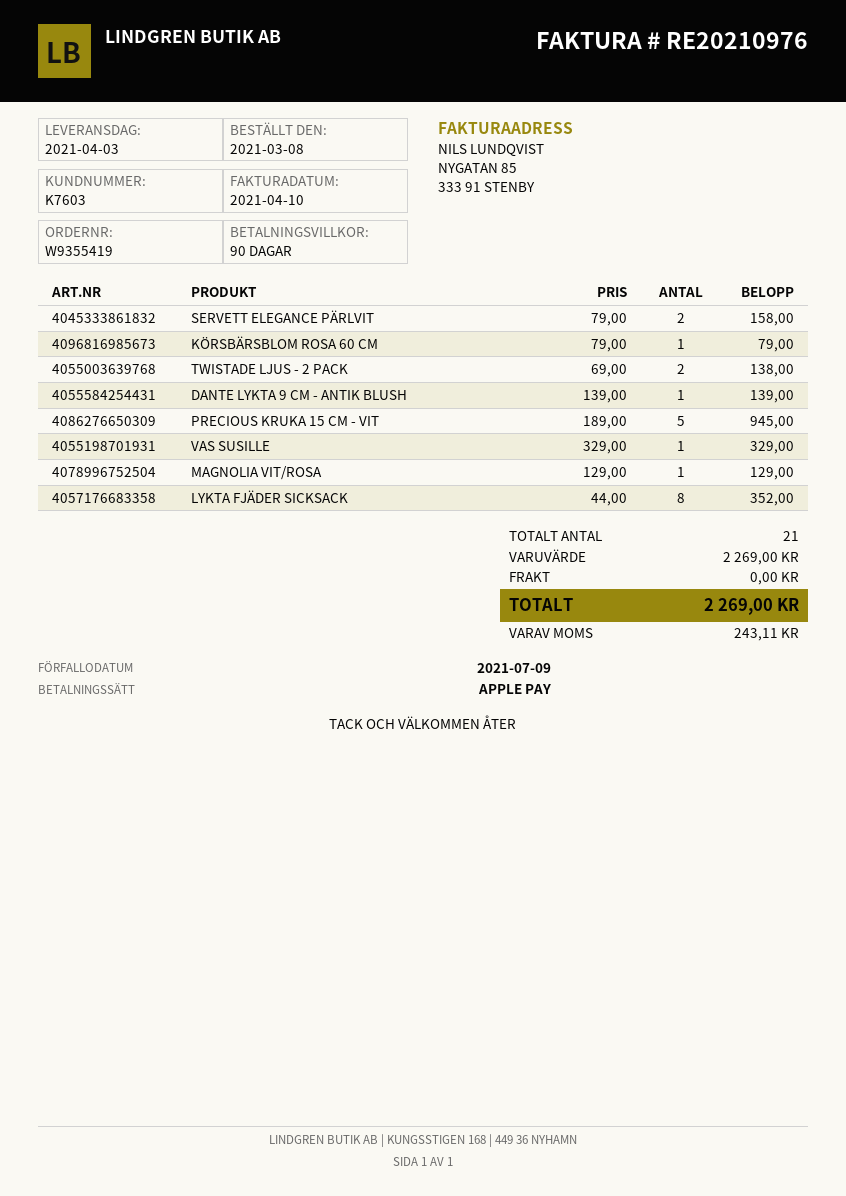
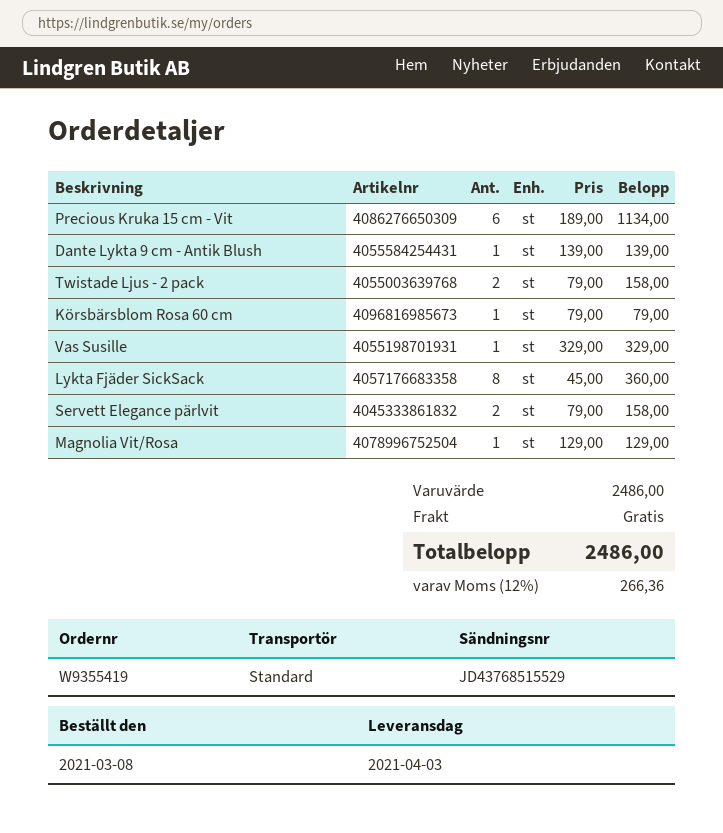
TWISTADE LJUS - 2 PACK: 2 x 69.00 = 138.00 -> 2 x 79.00 = 158.00
PRECIOUS KRUKA 15 CM - VIT: 5 x 189.00 = 945.00 -> 6 x 189.00 = 1134.00
LYKTA FJÄDER SICKSACK: 8 x 44.00 = 352.00 -> 8 x 45.00 = 360.00
subtotal: 2269.00 -> 2486.00
tax: 243.11 -> 266.36
total: 2269.00 -> 2486.00

